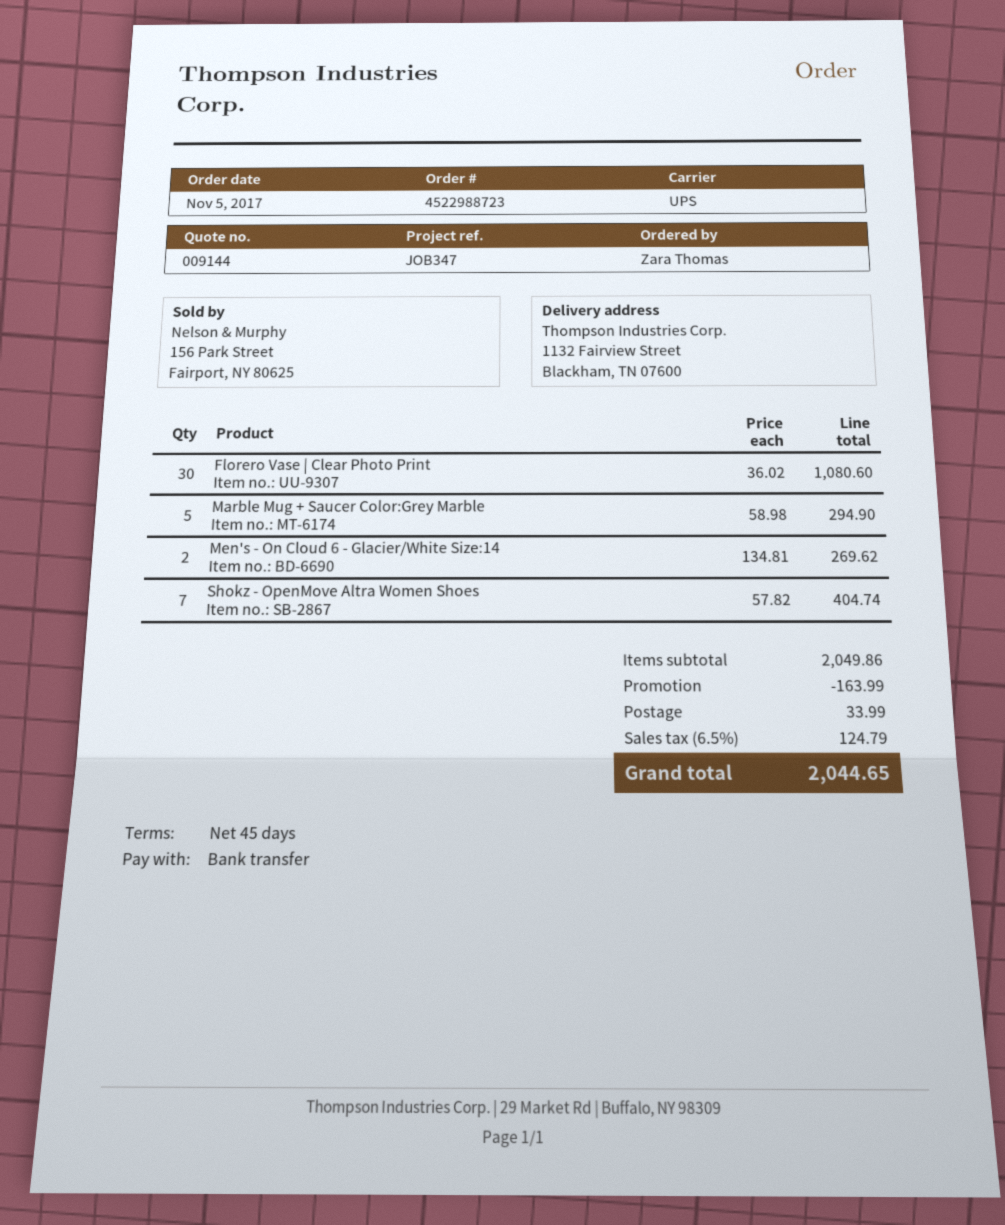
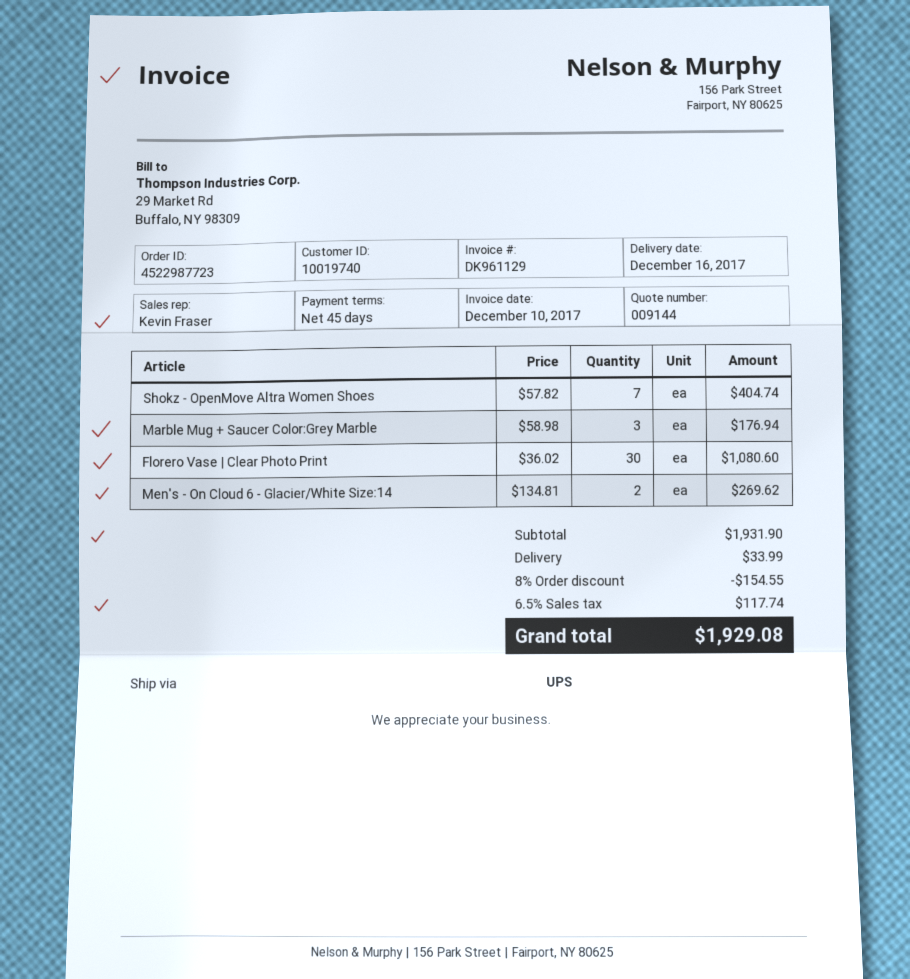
order number: 4522988723 -> 4522987723
Marble Mug + Saucer Color:Grey Marble: 5 x 58.98 = 294.90 -> 3 x 58.98 = 176.94
subtotal: 2049.86 -> 1931.90
discount: 163.99 -> 154.55
tax: 6.5% = 124.79 -> 6.5% = 117.74
total: 2044.65 -> 1929.08

